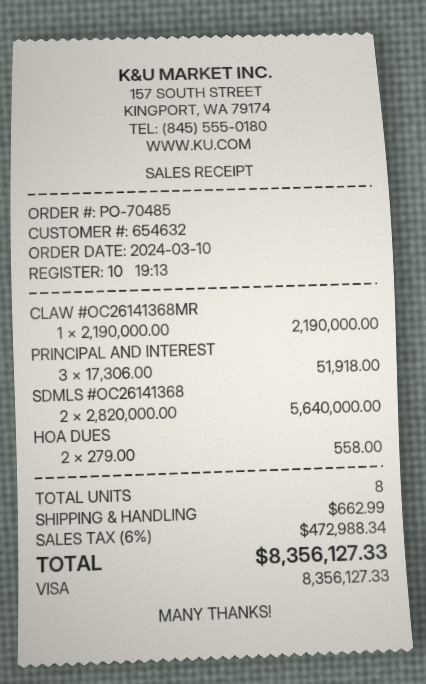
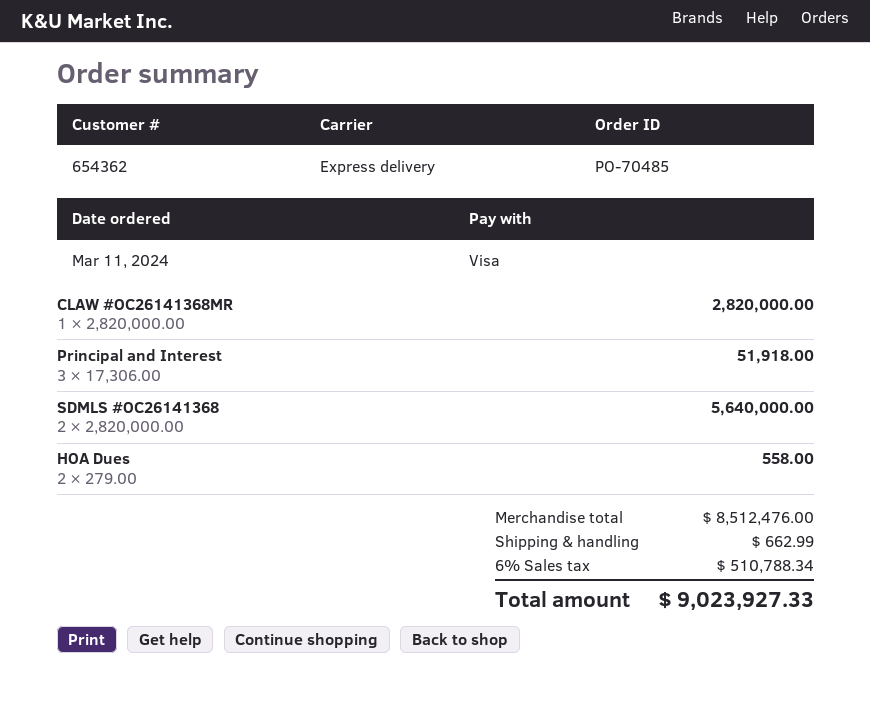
order date: 2024-03-10 -> 2024-03-11
customer number: 654632 -> 654362
CLAW #OC26141368MR: 1 x 2190000.00 = 2190000.00 -> 1 x 2820000.00 = 2820000.00
tax: 6% = 472988.34 -> 6% = 510788.34
total: 8356127.33 -> 9023927.33

